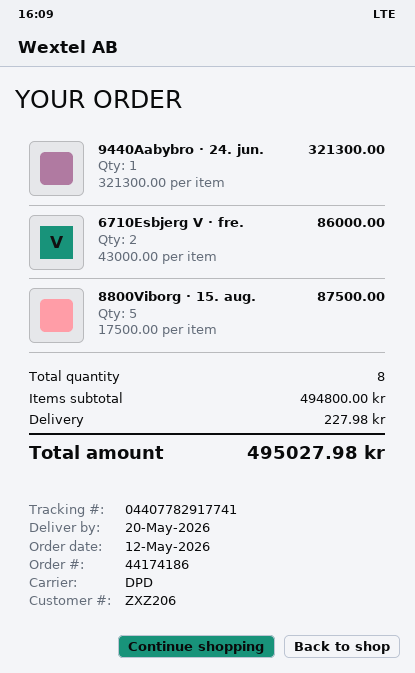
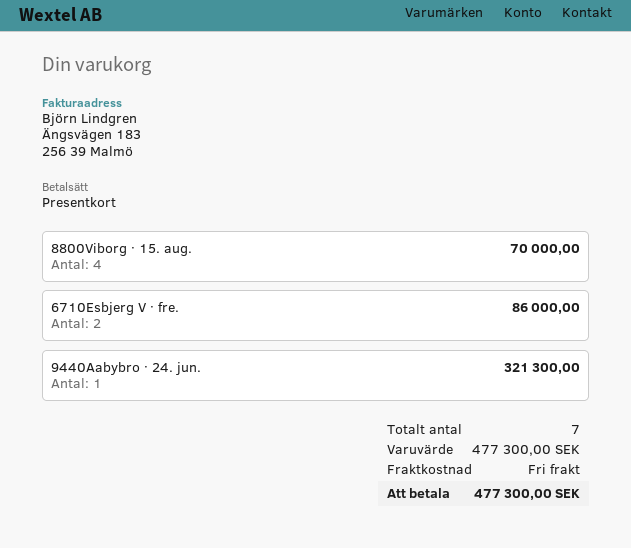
8800Viborg · 15. aug.: 5 for 87500.00 -> 4 for 70000.00
total quantity: 8 -> 7
subtotal: 494800.00 -> 477300.00
shipping: 227.98 -> 0.00
total: 495027.98 -> 477300.00

